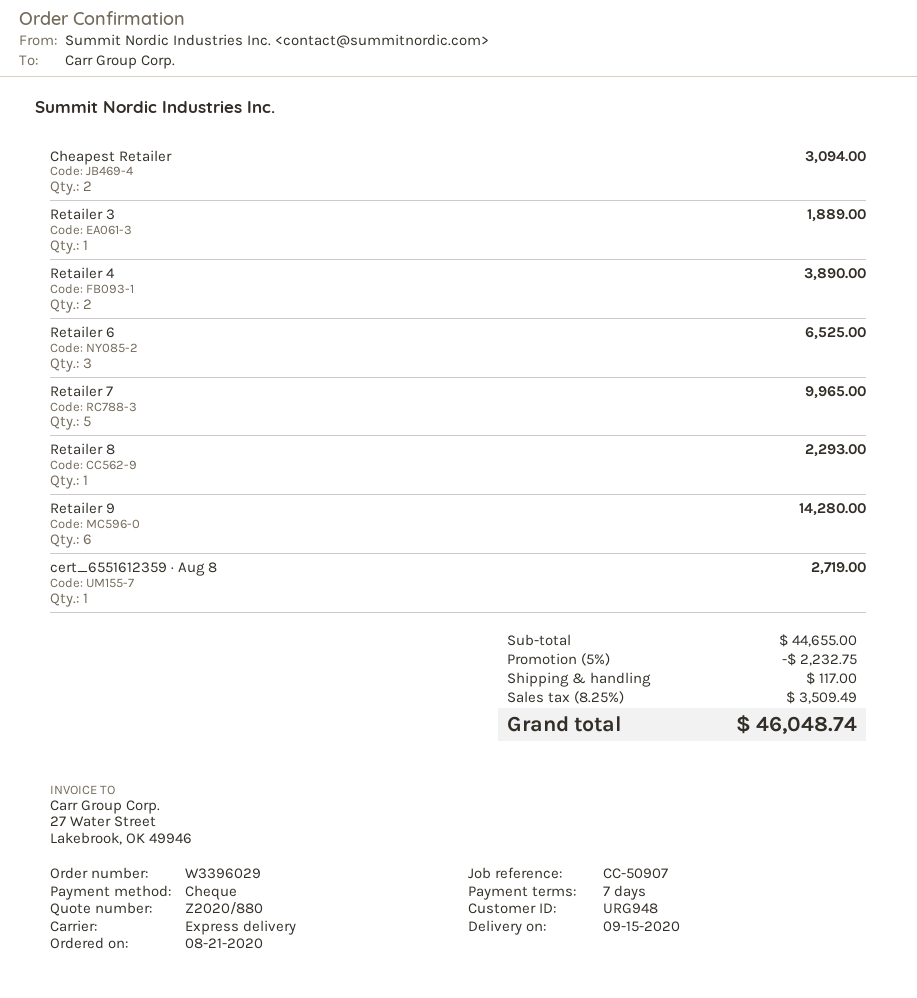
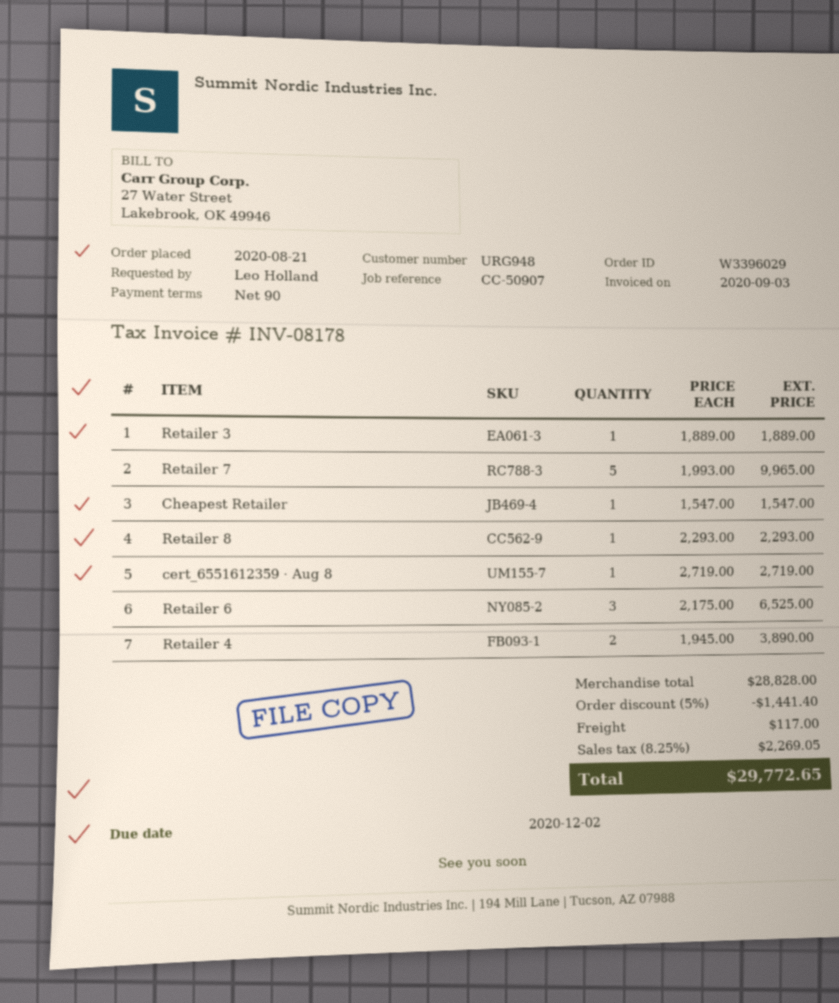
payment terms: 7 days -> 90 days
Cheapest Retailer: 2 for 3094.00 -> 1 for 1547.00
Retailer 9: 6 for 14280.00 -> none
subtotal: 44655.00 -> 28828.00
discount: 5% = 2232.75 -> 5% = 1441.40
tax: 8.25% = 3509.49 -> 8.25% = 2269.05
total: 46048.74 -> 29772.65

